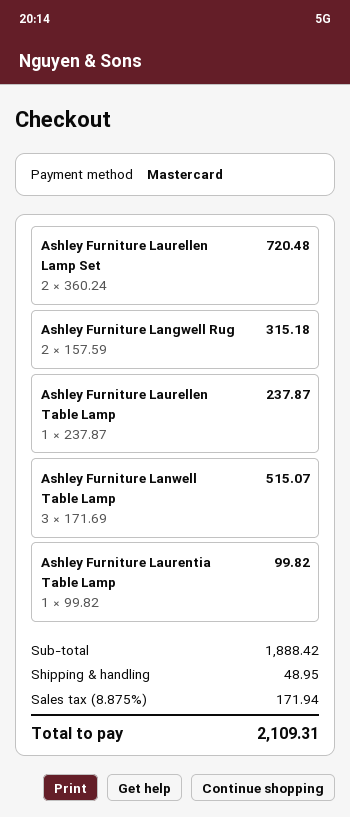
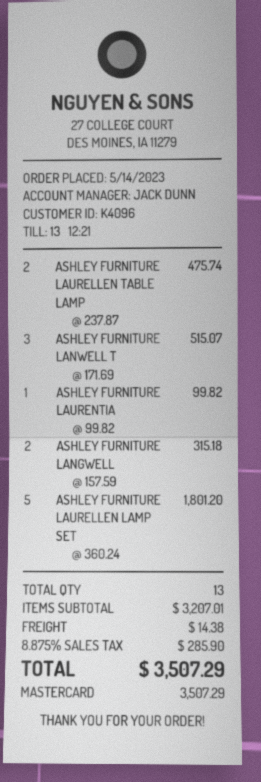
Ashley Furniture Laurellen Lamp Set: 2 x 360.24 = 720.48 -> 5 x 360.24 = 1801.20
Ashley Furniture Laurellen Table Lamp: 1 x 237.87 = 237.87 -> 2 x 237.87 = 475.74
subtotal: 1888.42 -> 3207.01
shipping: 48.95 -> 14.38
tax: 8.875% = 171.94 -> 8.875% = 285.90
total: 2109.31 -> 3507.29

